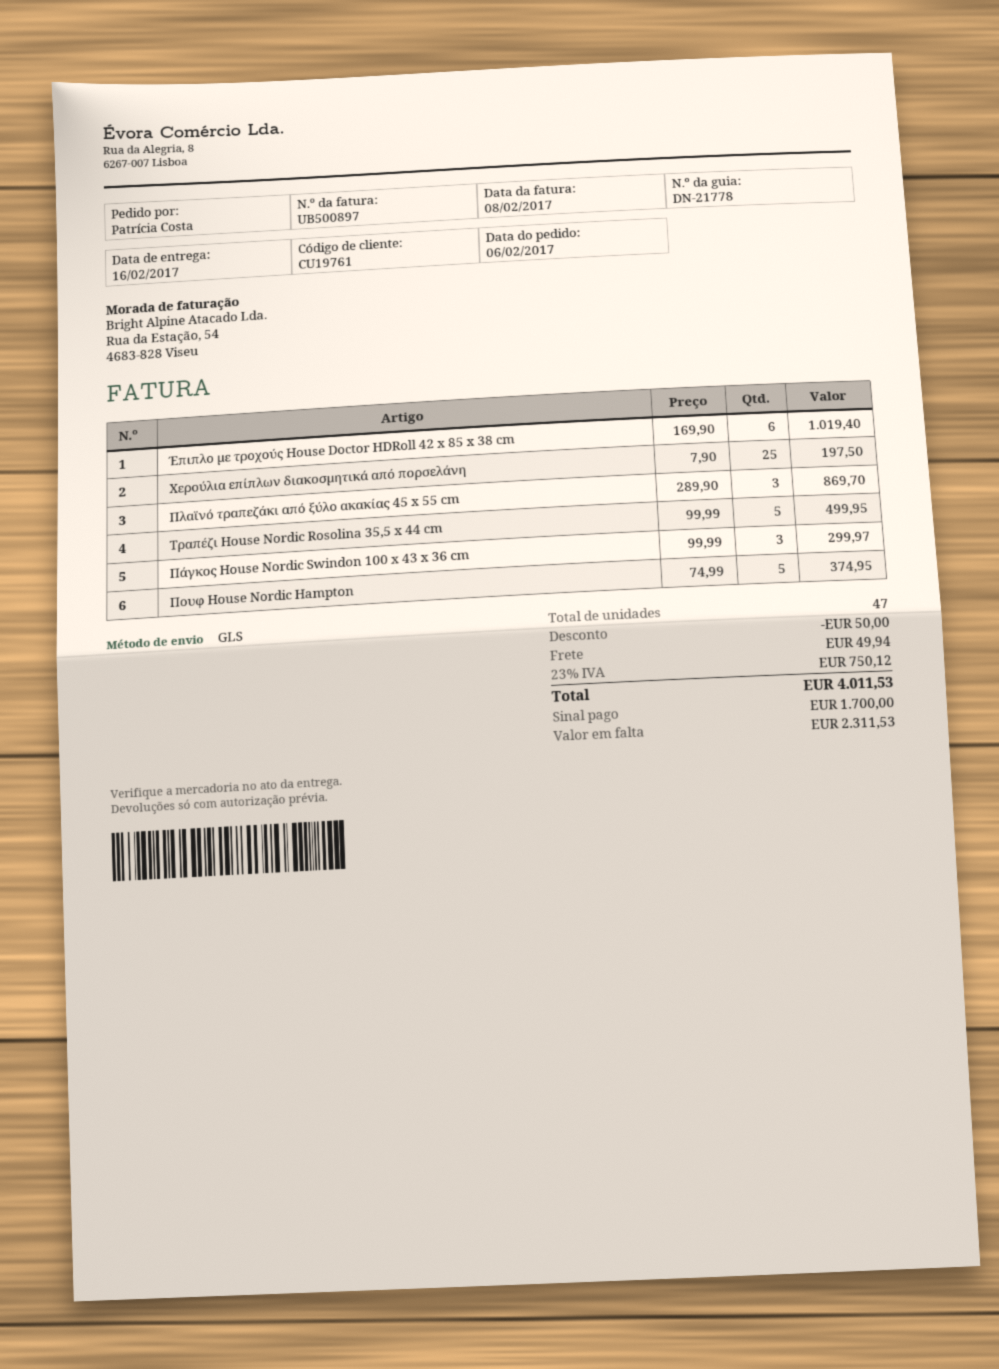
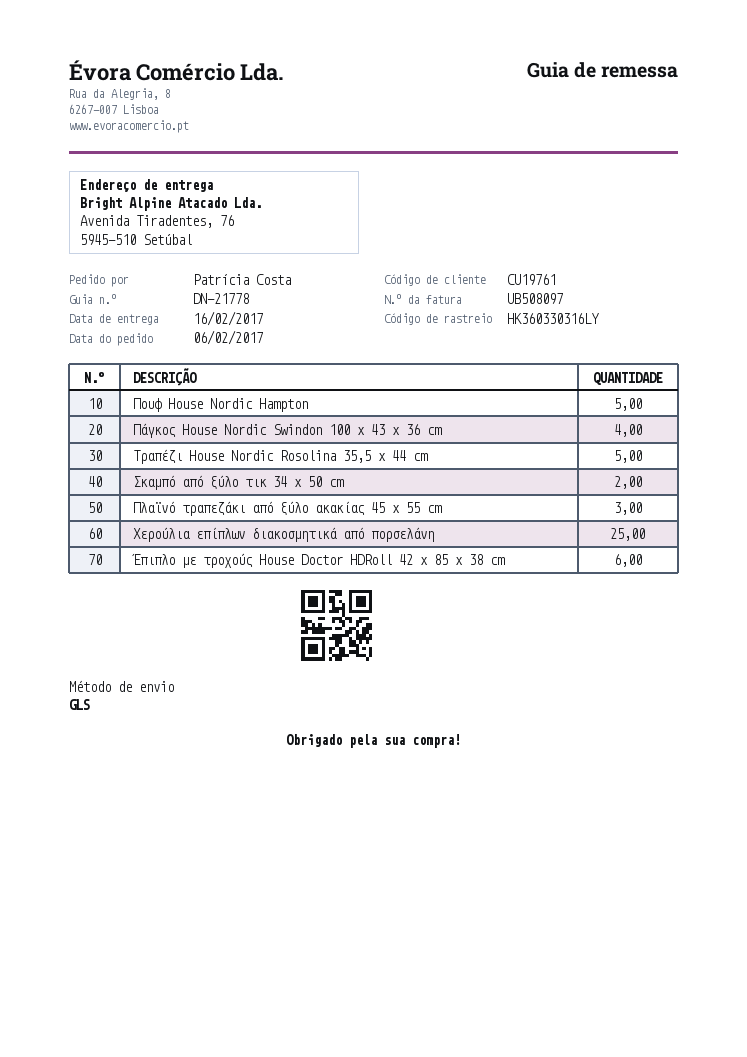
invoice number: UB500897 -> UB508097
Πάγκος House Nordic Swindon 100 x 43 x 36 cm: 3 -> 4
Σκαμπό από ξύλο τικ 34 x 50 cm: none -> 2

